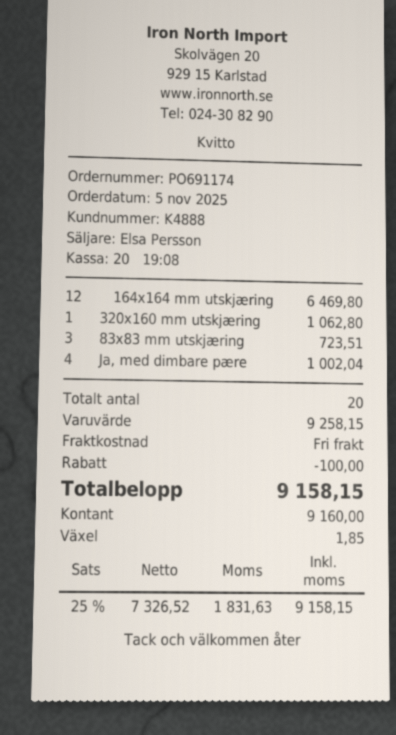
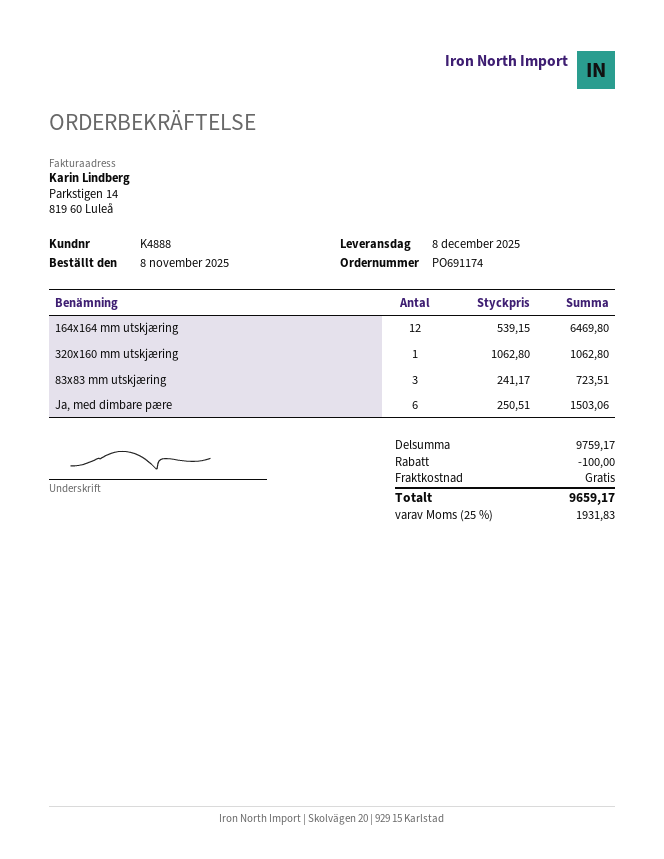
order date: 2025-11-05 -> 2025-11-08
Ja, med dimbare pære: 4 for 1002.04 -> 6 for 1503.06
subtotal: 9258.15 -> 9759.17
tax: 25% = 1831.63 -> 25% = 1931.83
total: 9158.15 -> 9659.17

